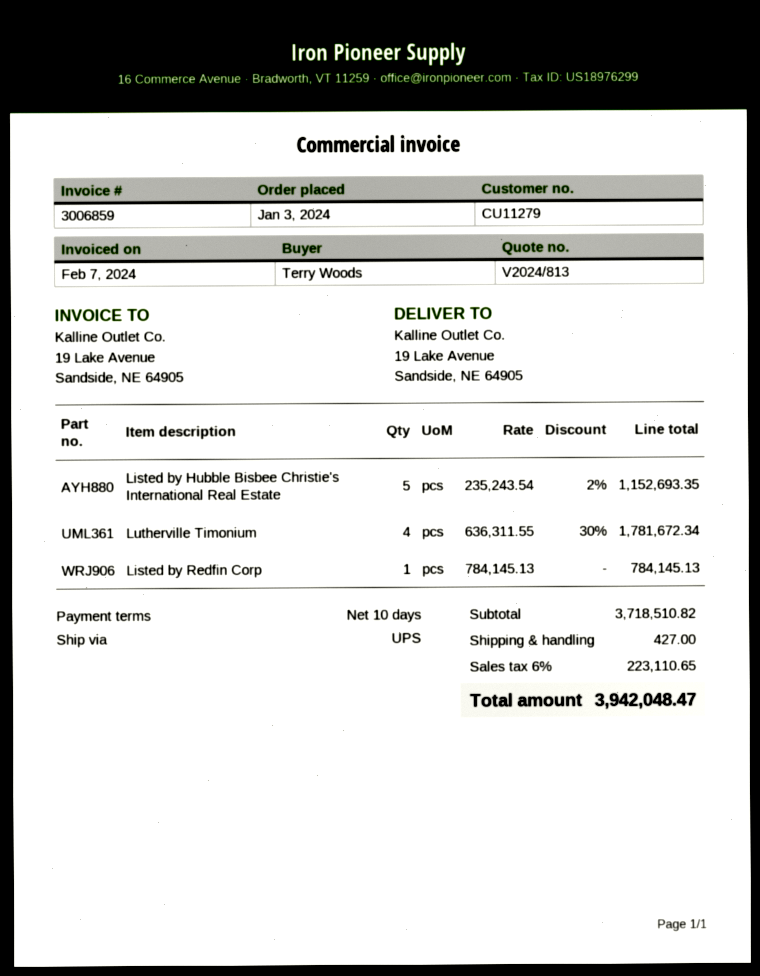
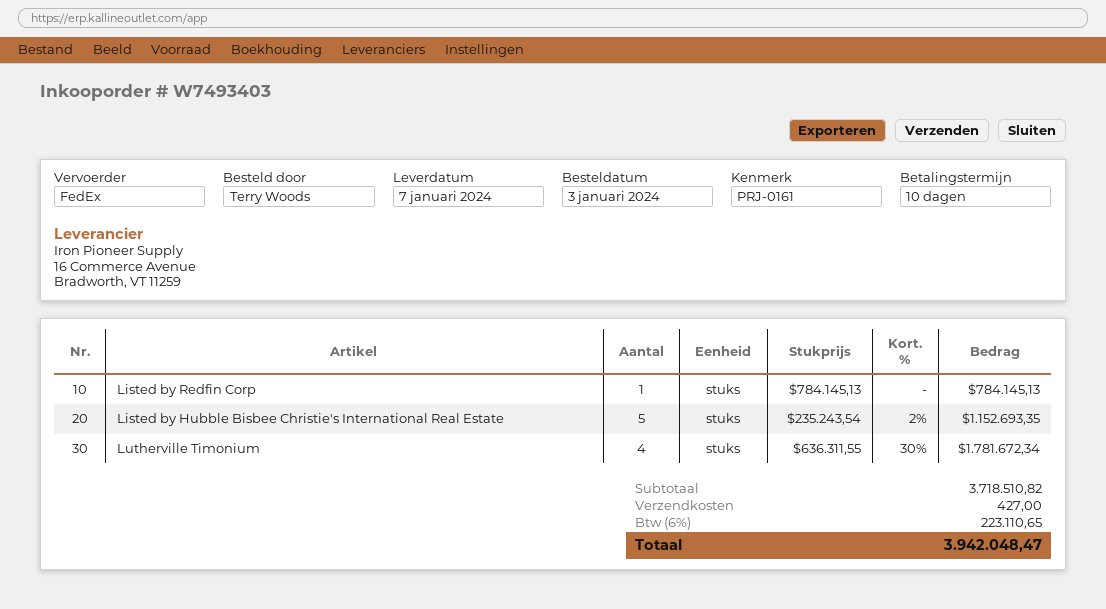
shipping method: UPS -> FedEx

